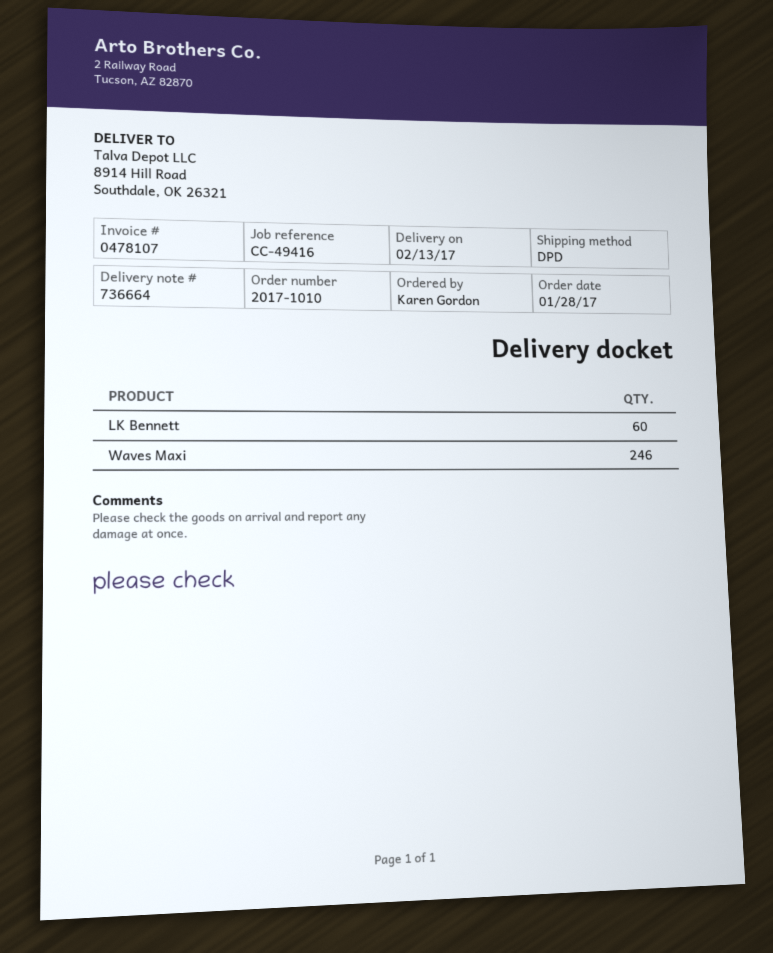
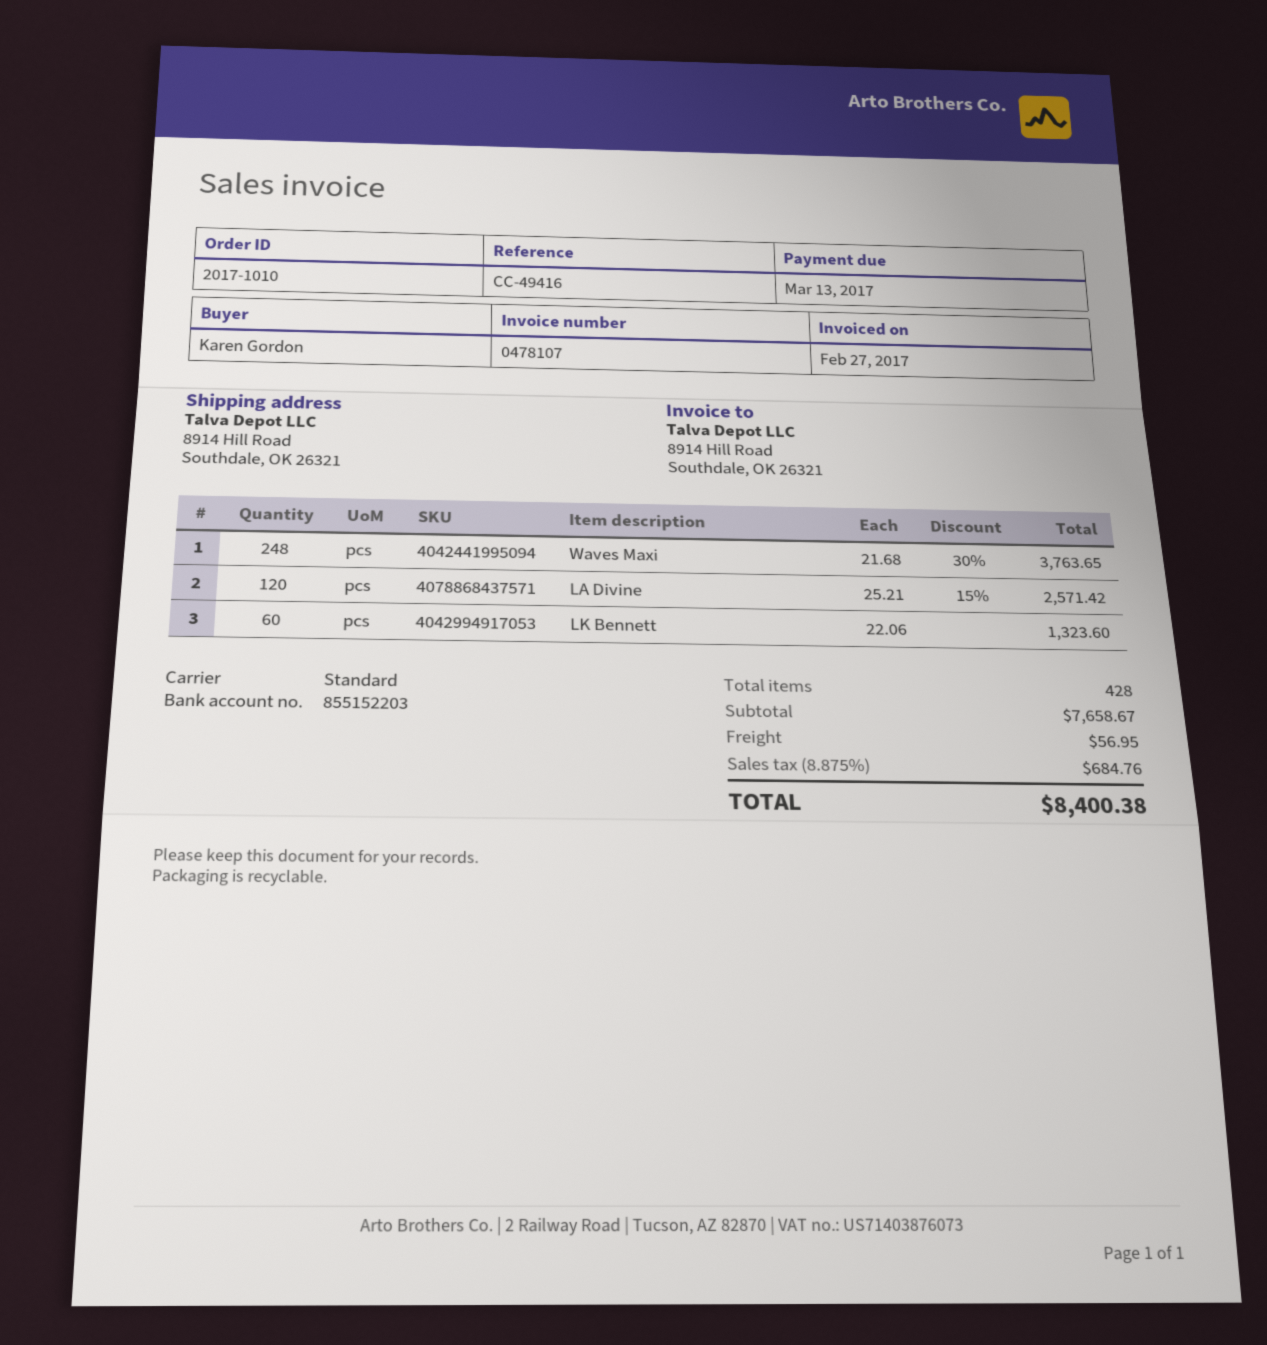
shipping method: DPD -> standard
Waves Maxi: 246 -> 248
LA Divine: none -> 120

